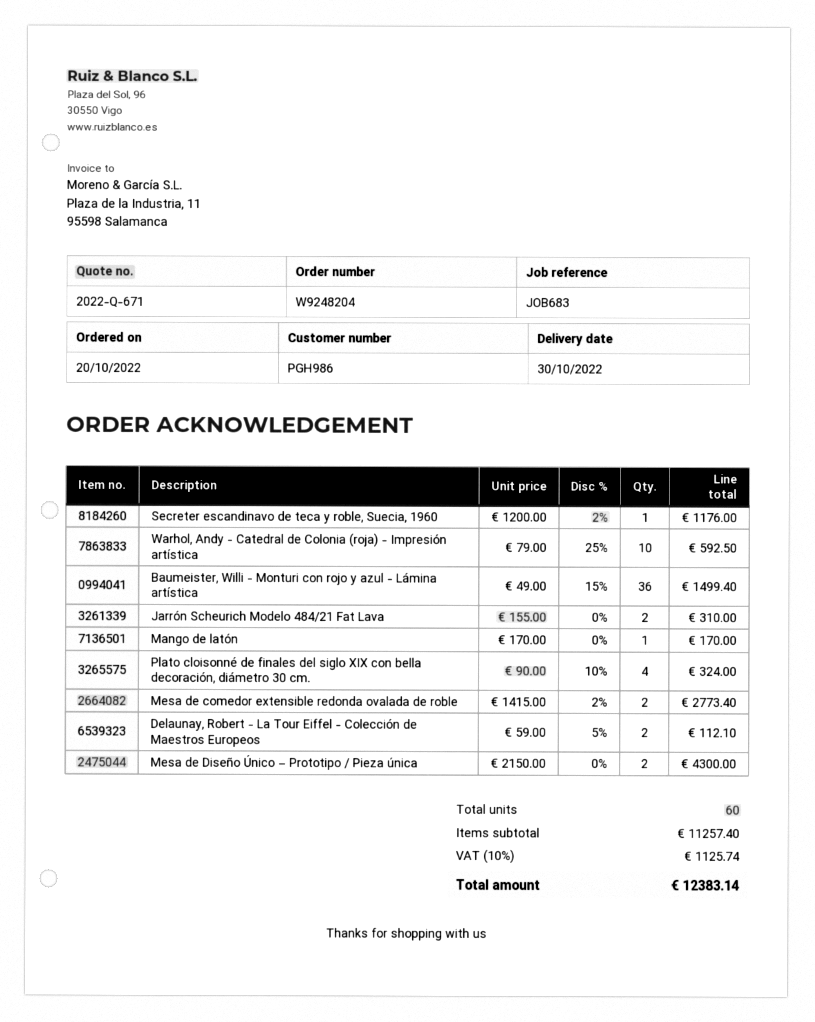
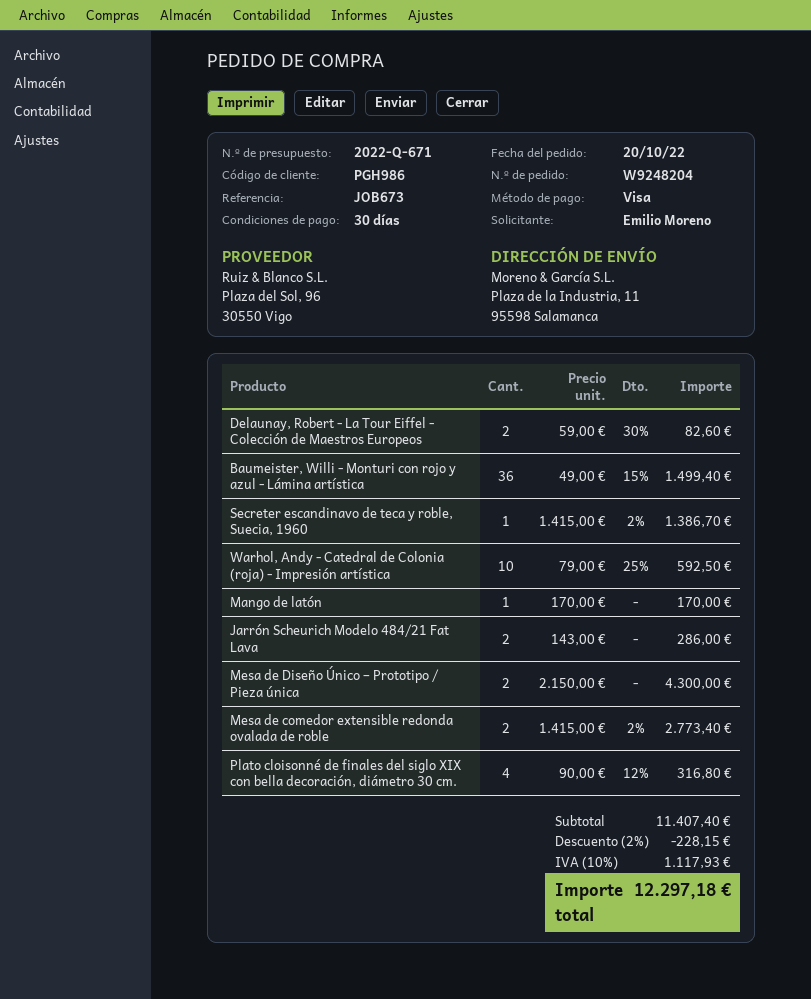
reference: JOB683 -> JOB673
Secreter escandinavo de teca y roble, Suecia, 1960: 1 x 1200.00 - 2% = 1176.00 -> 1 x 1415.00 - 2% = 1386.70
Jarrón Scheurich Modelo 484/21 Fat Lava: 2 x 155.00 = 310.00 -> 2 x 143.00 = 286.00
Plato cloisonné de finales del siglo XIX con bella decoración, diámetro 30 cm.: 4 x 90.00 - 10% = 324.00 -> 4 x 90.00 - 12% = 316.80
Delaunay, Robert - La Tour Eiffel - Colección de Maestros Europeos: 2 x 59.00 - 5% = 112.10 -> 2 x 59.00 - 30% = 82.60
subtotal: 11257.40 -> 11407.40
discount: none -> 2% = 228.15
tax: 10% = 1125.74 -> 10% = 1117.93
total: 12383.14 -> 12297.18

